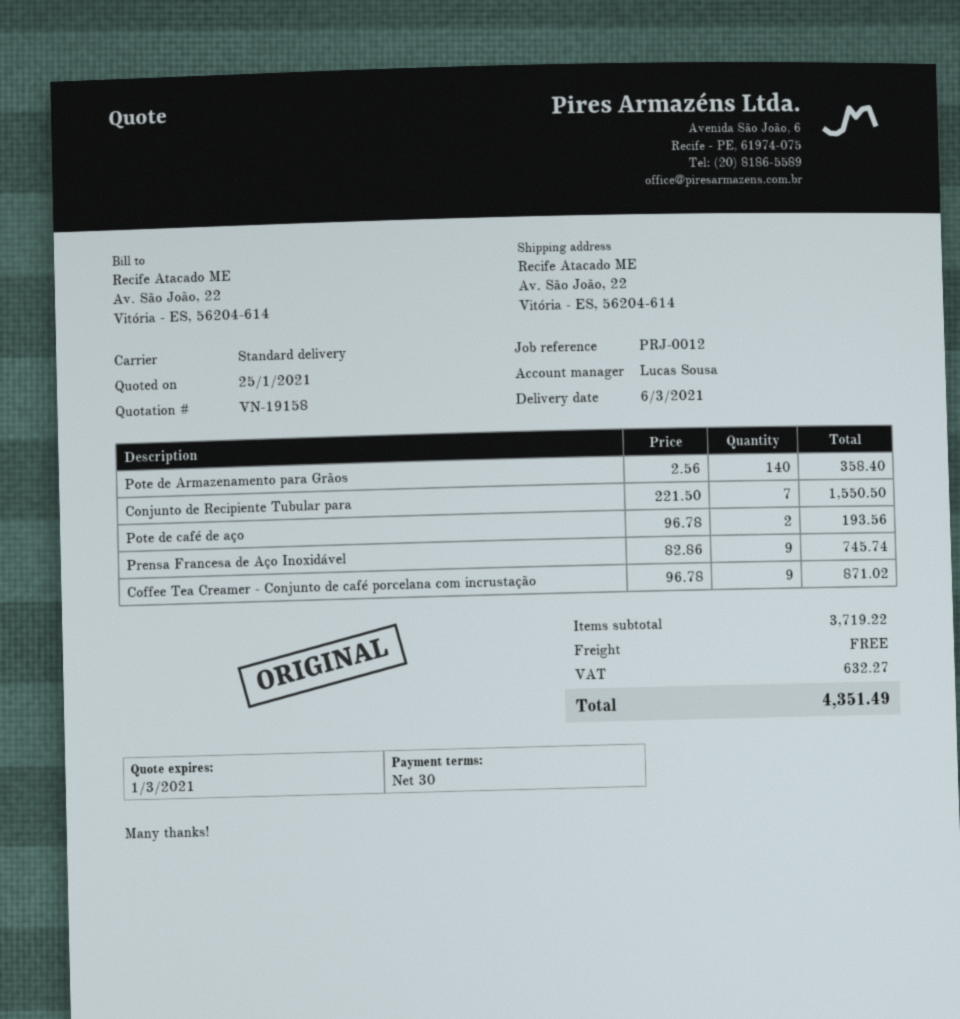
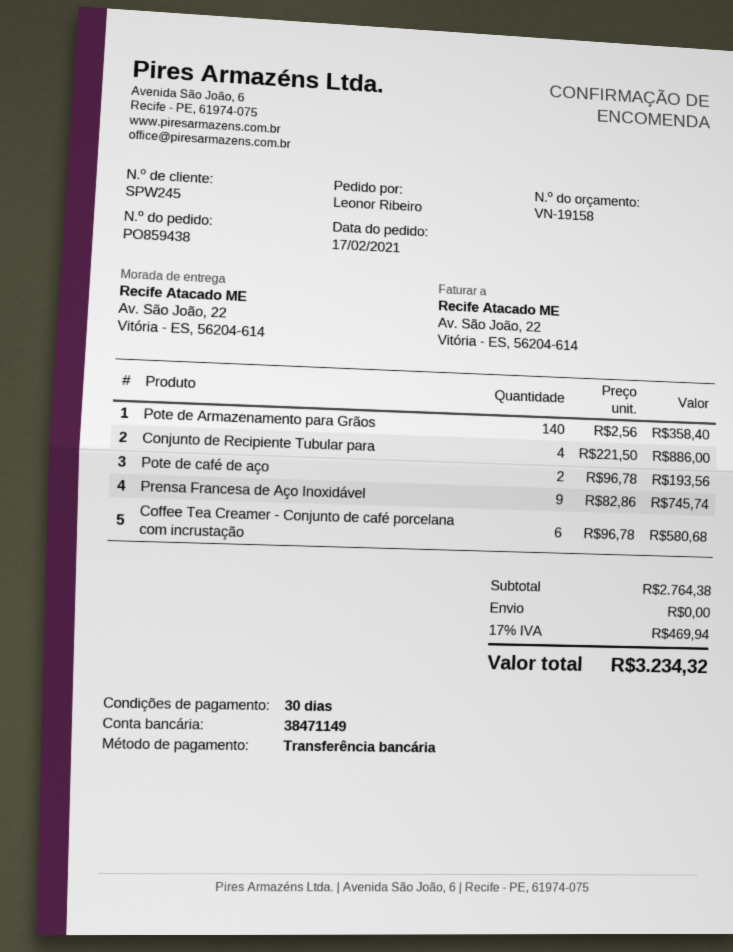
Conjunto de Recipiente Tubular para: 7 x 221.50 = 1550.50 -> 4 x 221.50 = 886.00
Coffee Tea Creamer - Conjunto de café porcelana com incrustação: 9 x 96.78 = 871.02 -> 6 x 96.78 = 580.68
subtotal: 3719.22 -> 2764.38
tax: 632.27 -> 469.94
total: 4351.49 -> 3234.32

